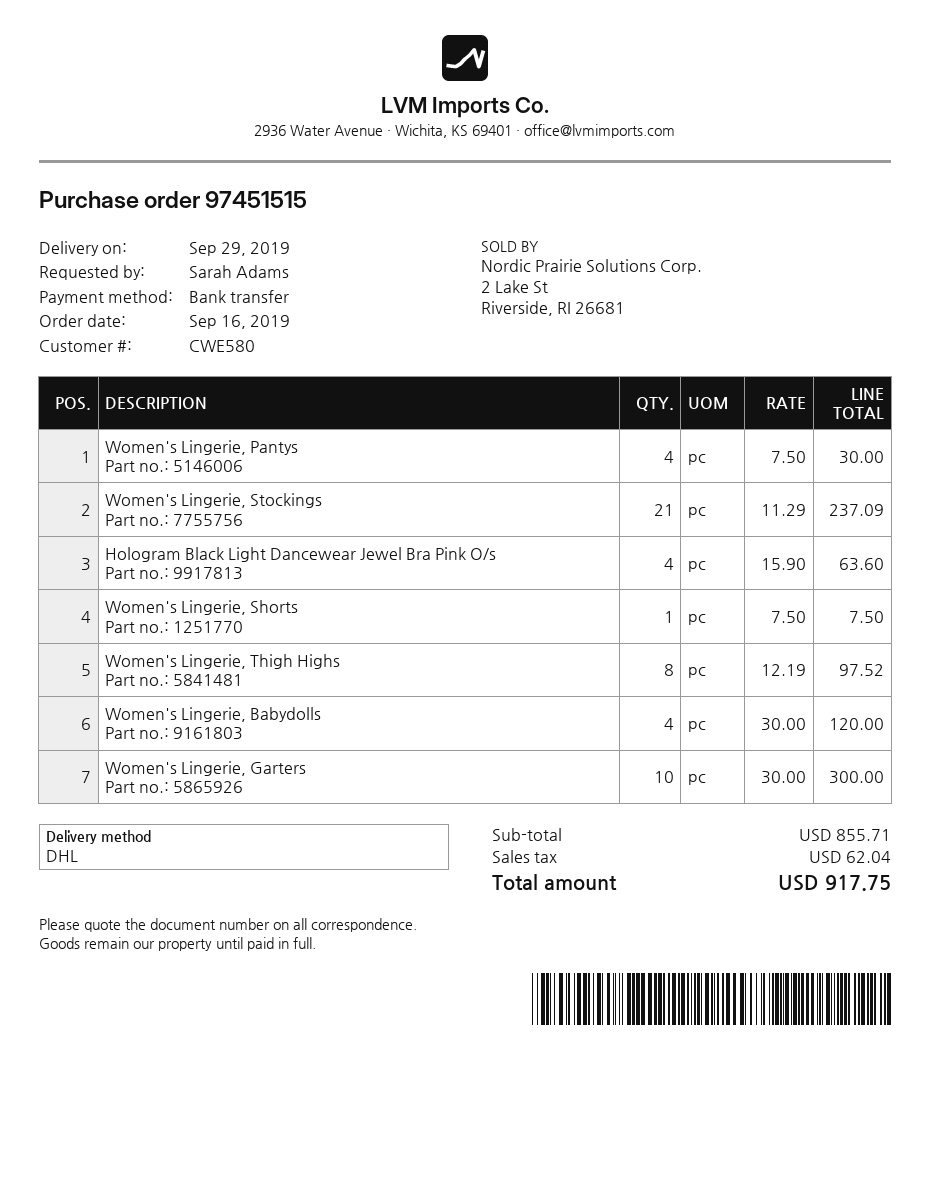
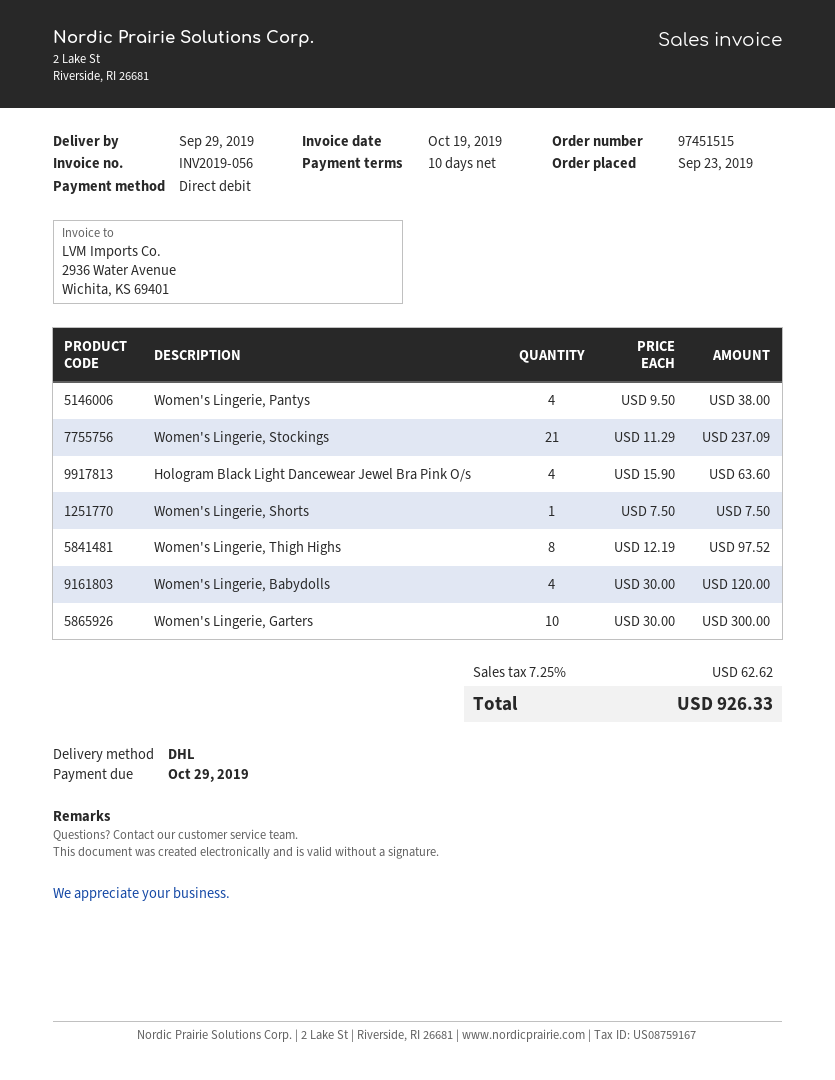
order date: 2019-09-16 -> 2019-09-23
payment method: bank transfer -> direct debit
Women's Lingerie, Pantys: 4 x 7.50 = 30.00 -> 4 x 9.50 = 38.00
tax: 62.04 -> 62.62
total: 917.75 -> 926.33

